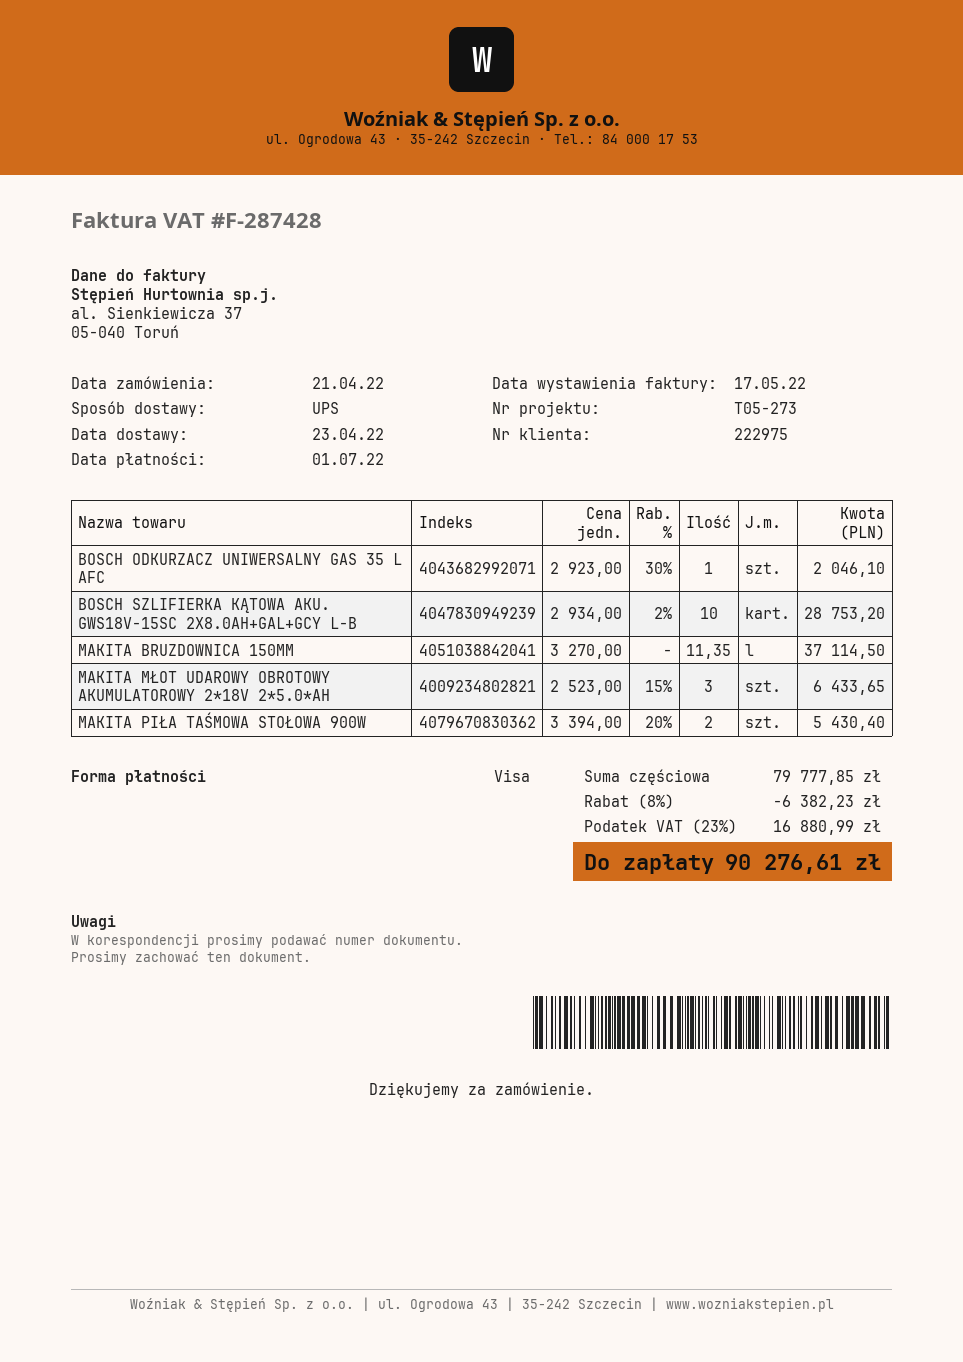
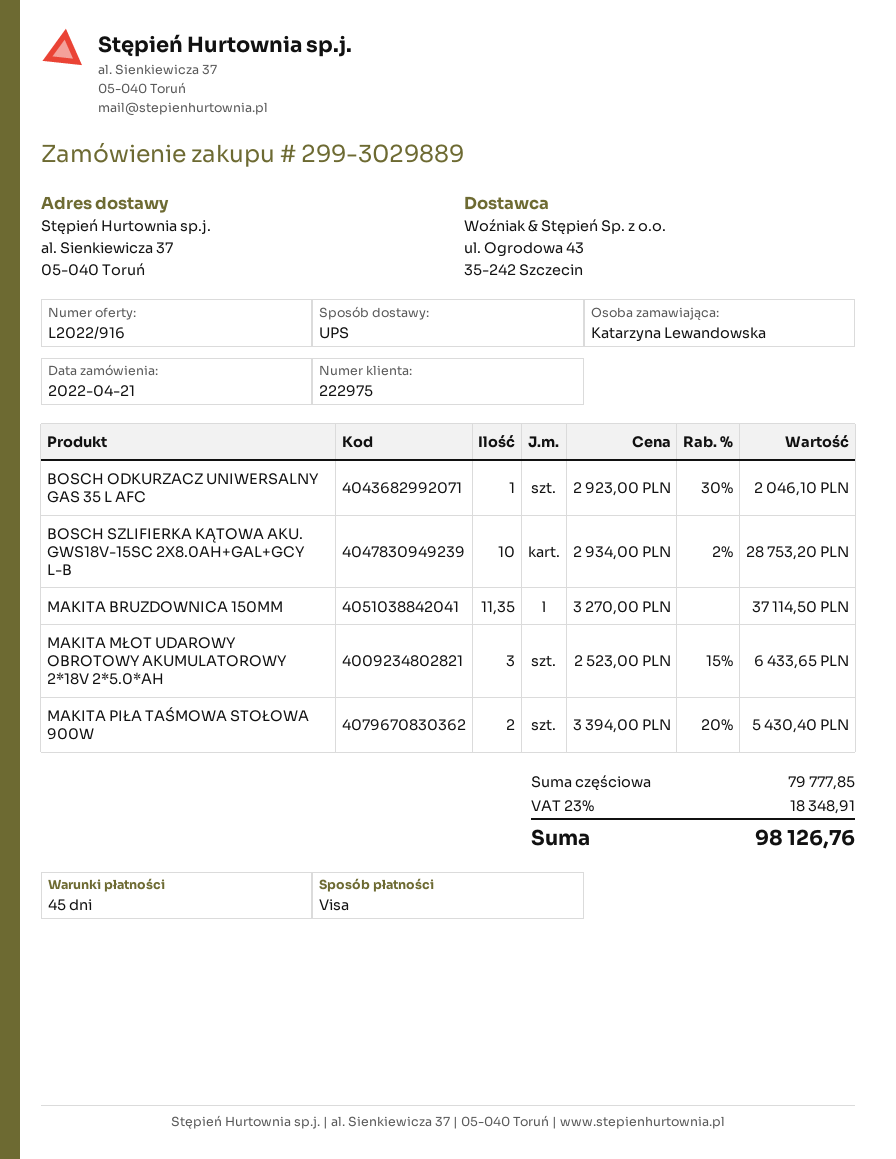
discount: 8% = 6382.23 -> none
tax: 23% = 16880.99 -> 23% = 18348.91
total: 90276.61 -> 98126.76

